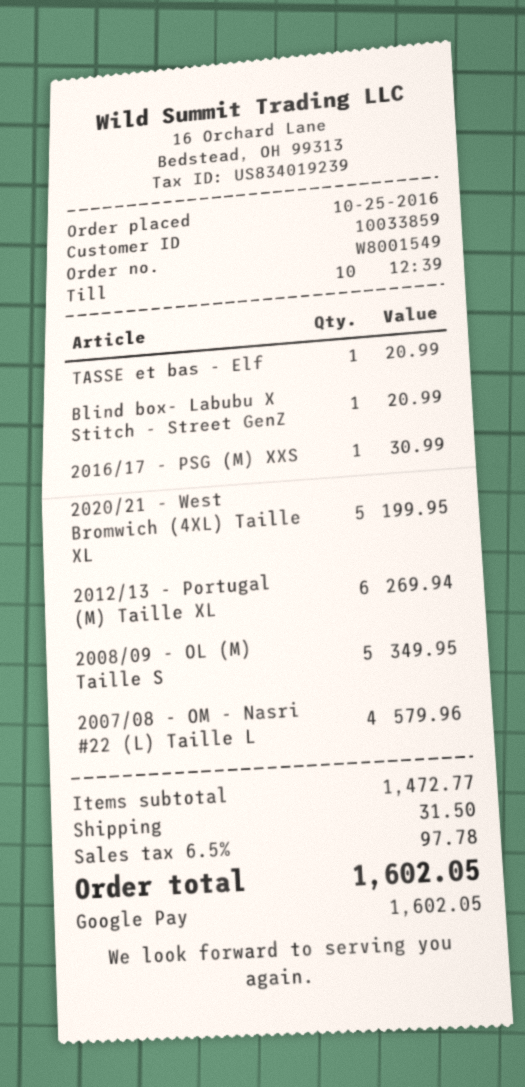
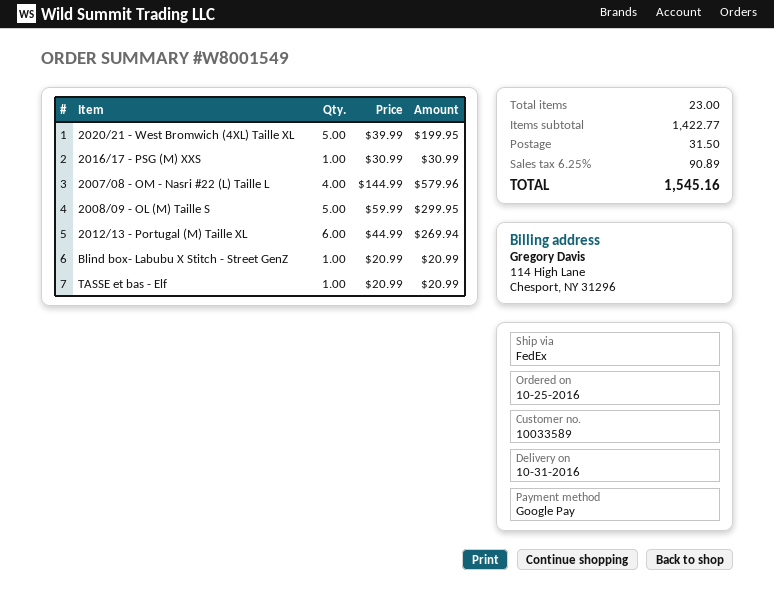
customer number: 10033859 -> 10033589
2008/09 - OL (M) Taille S: 5 for 349.95 -> 5 for 299.95
subtotal: 1472.77 -> 1422.77
tax: 6.5% = 97.78 -> 6.25% = 90.89
total: 1602.05 -> 1545.16

